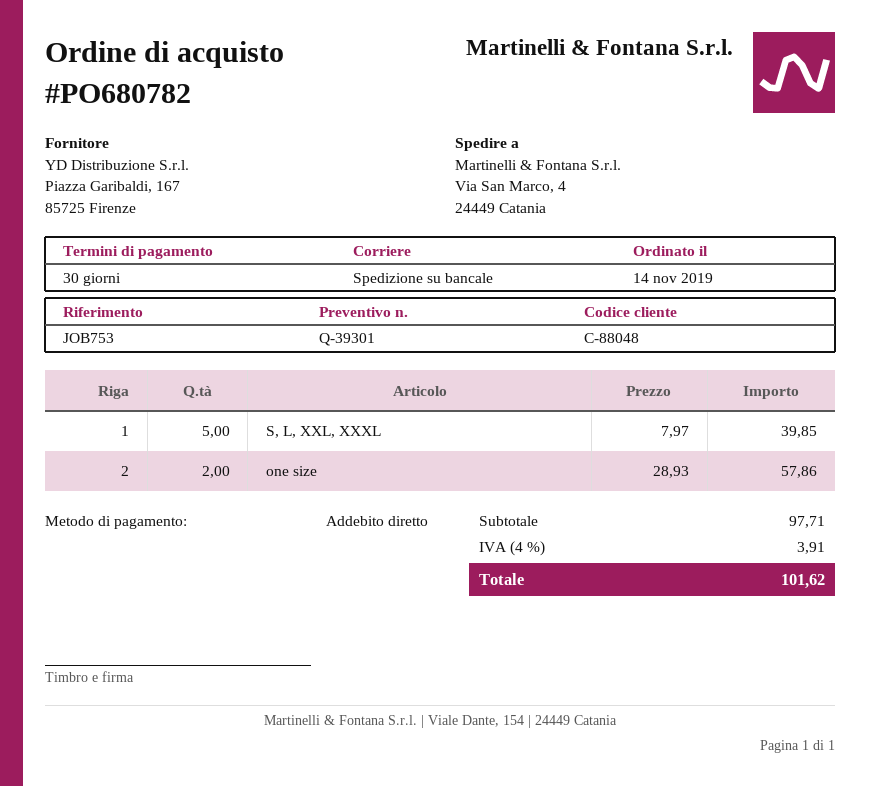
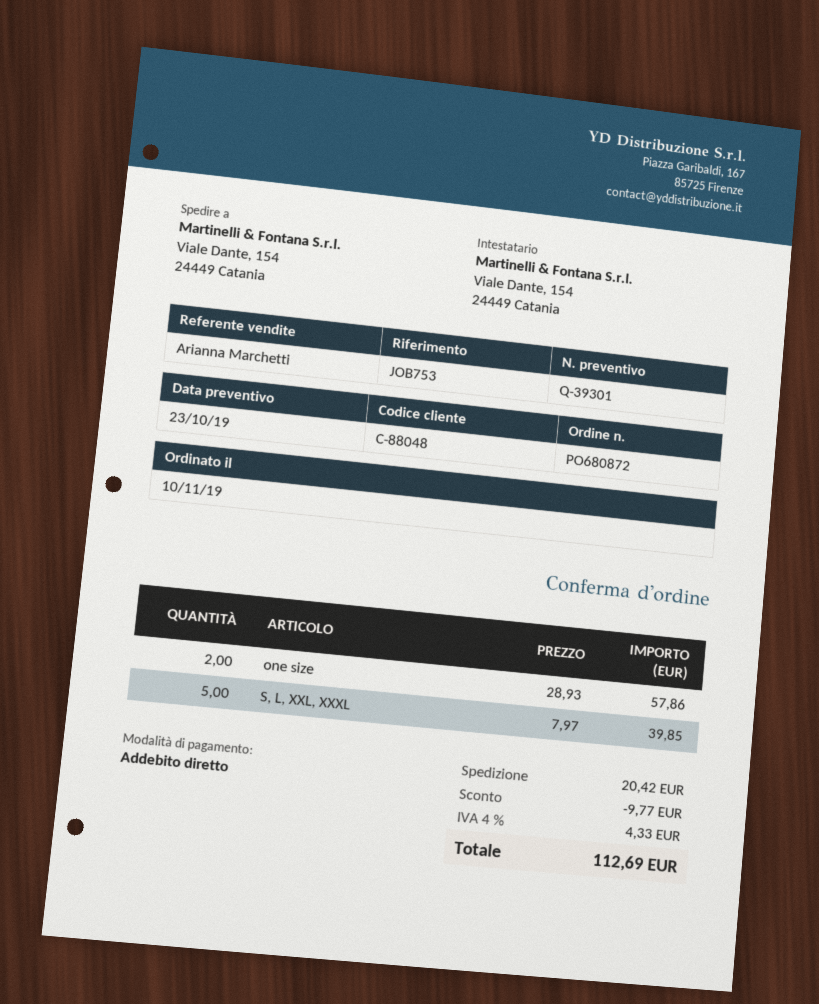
order number: PO680782 -> PO680872
order date: 2019-11-14 -> 2019-11-10
ship to: Via San Marco, 4, 24449 Catania -> Viale Dante, 154, 24449 Catania
discount: none -> 9.77
shipping: none -> 20.42
tax: 4% = 3.91 -> 4% = 4.33
total: 101.62 -> 112.69

